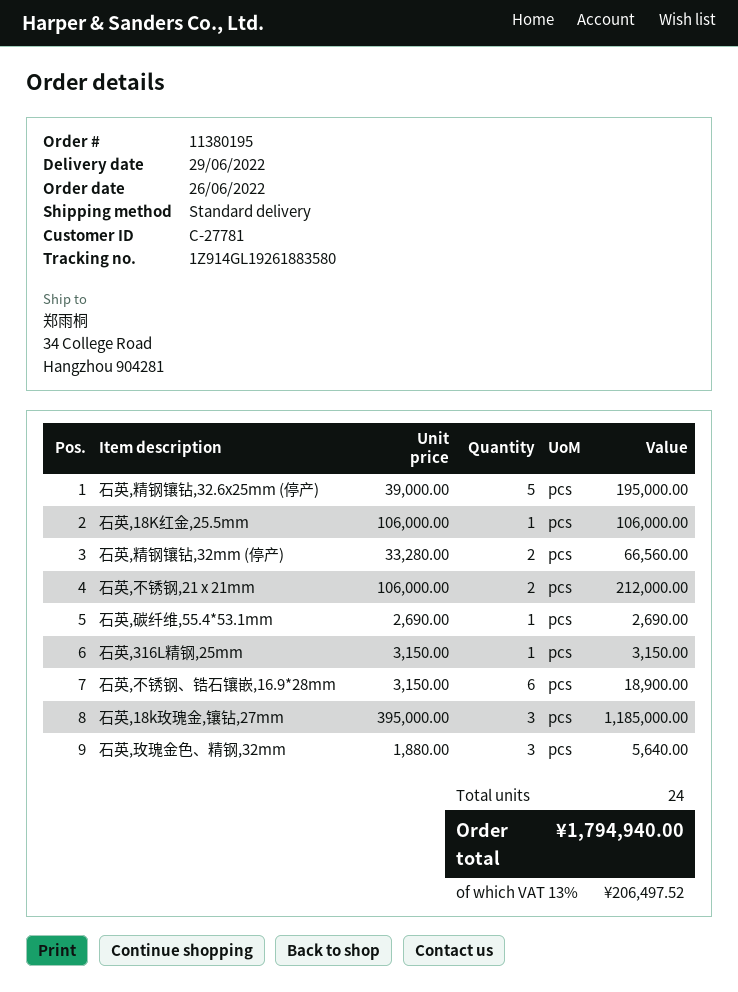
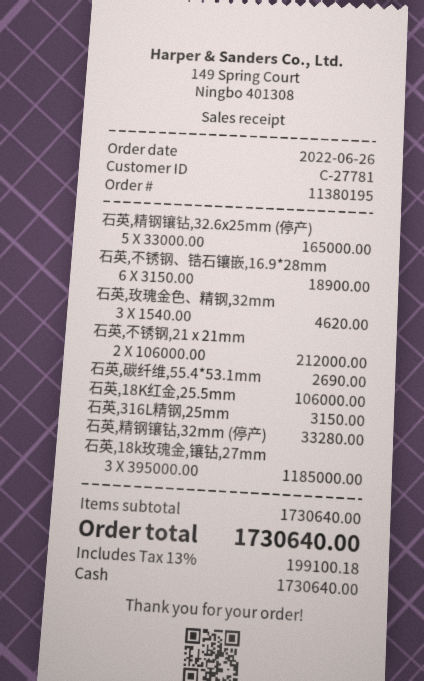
石英,精钢镶钻,32.6x25mm (停产): 5 x 39000.00 = 195000.00 -> 5 x 33000.00 = 165000.00
石英,精钢镶钻,32mm (停产): 2 x 33280.00 = 66560.00 -> 1 x 33280.00 = 33280.00
石英,玫瑰金色、精钢,32mm: 3 x 1880.00 = 5640.00 -> 3 x 1540.00 = 4620.00
tax: 13% = 206497.52 -> 13% = 199100.18
total: 1794940.00 -> 1730640.00

